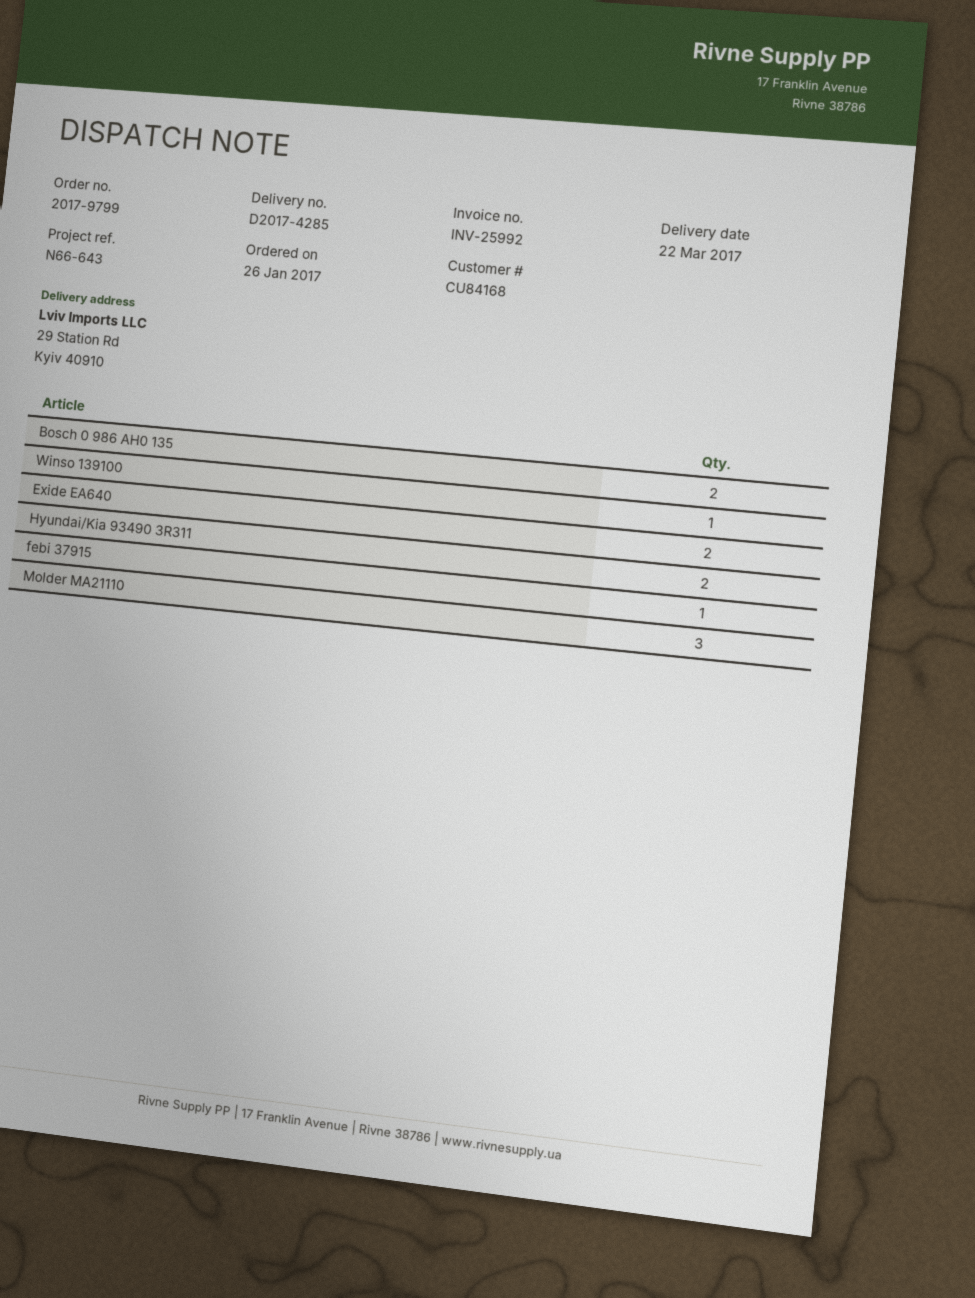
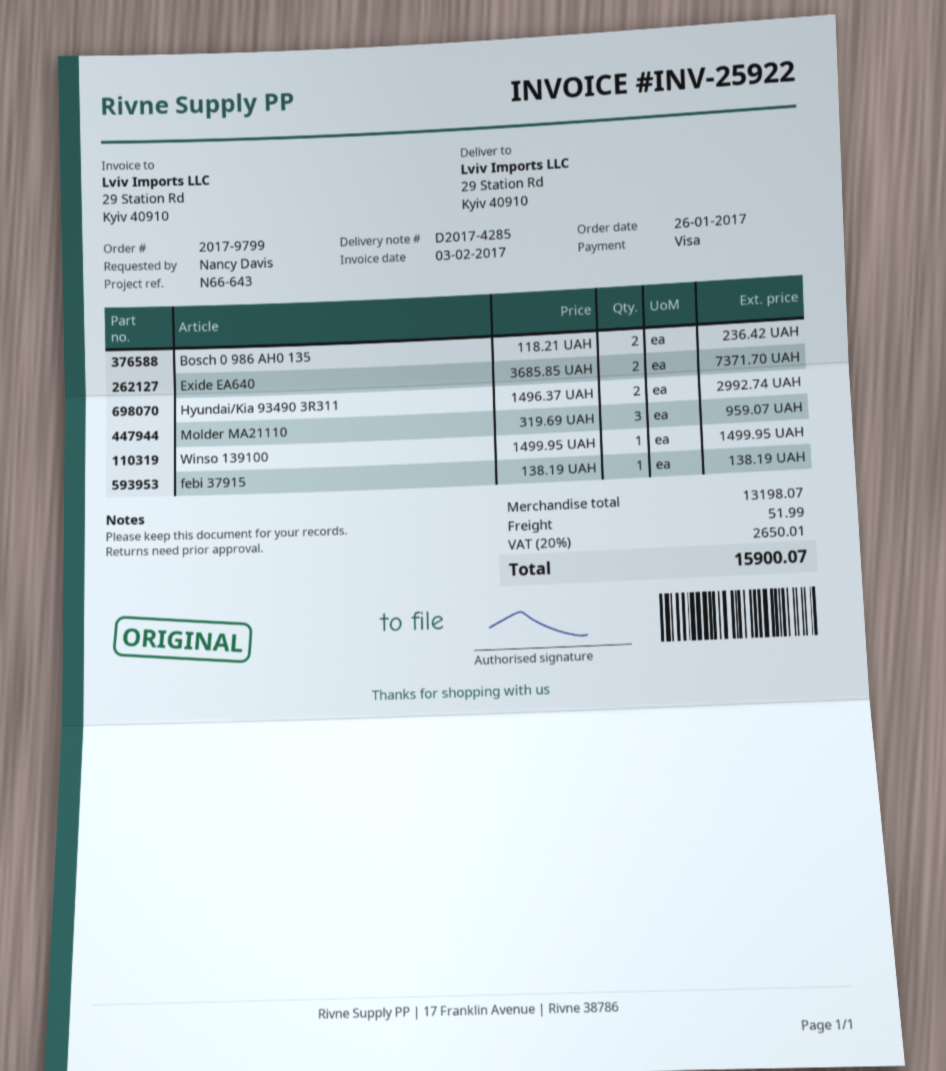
invoice number: INV-25992 -> INV-25922

